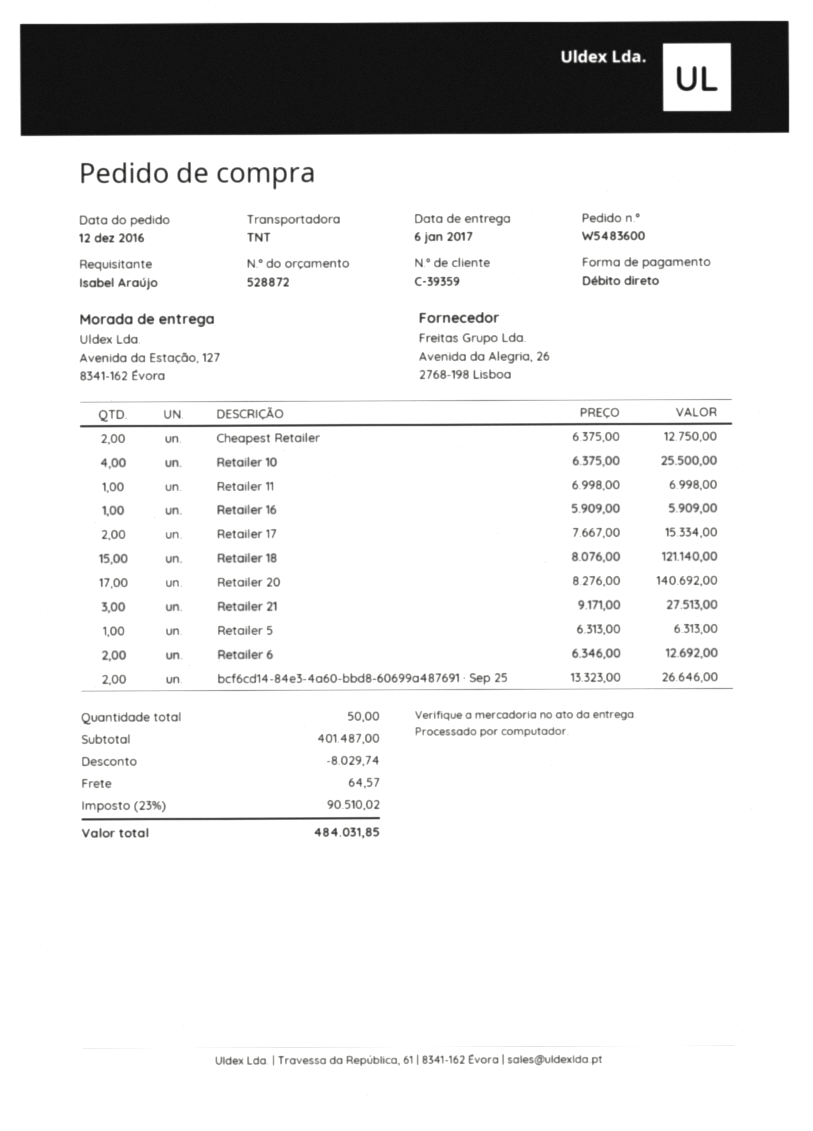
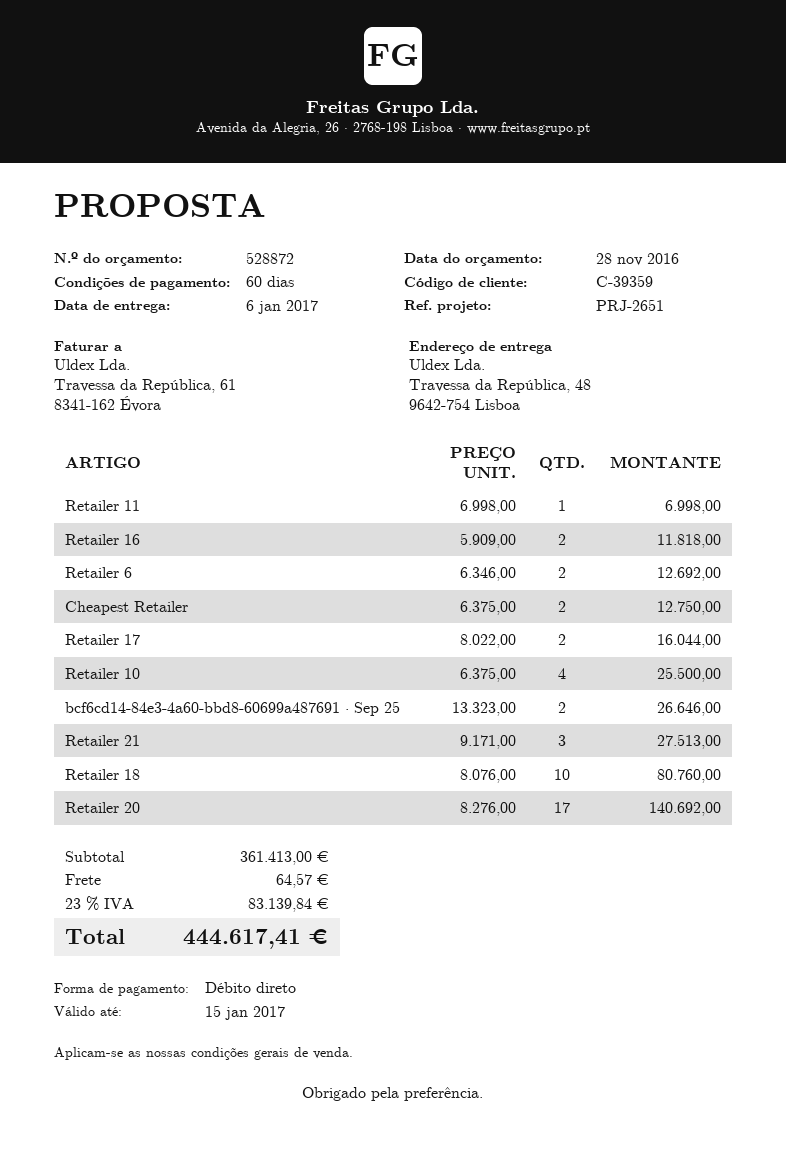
ship to: Avenida da Estação, 127, 8341-162 Évora -> Travessa da República, 48, 9642-754 Lisboa
Retailer 16: 1 x 5909.00 = 5909.00 -> 2 x 5909.00 = 11818.00
Retailer 17: 2 x 7667.00 = 15334.00 -> 2 x 8022.00 = 16044.00
Retailer 18: 15 x 8076.00 = 121140.00 -> 10 x 8076.00 = 80760.00
Retailer 5: 1 x 6313.00 = 6313.00 -> none
subtotal: 401487.00 -> 361413.00
discount: 8029.74 -> none
tax: 23% = 90510.02 -> 23% = 83139.84
total: 484031.85 -> 444617.41

